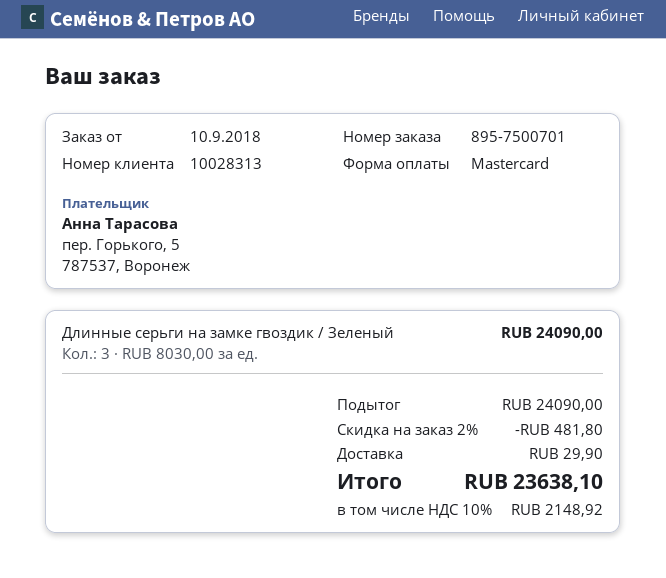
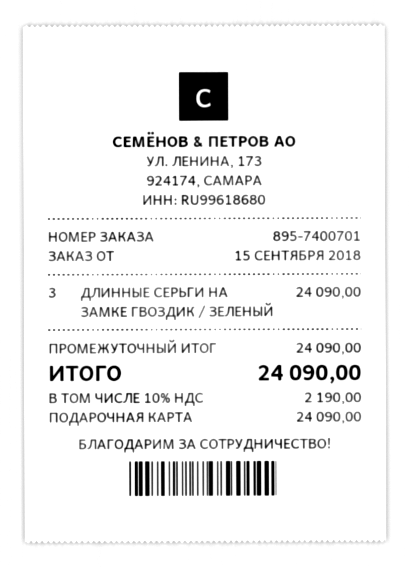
order number: 895-7500701 -> 895-7400701
order date: 2018-09-10 -> 2018-09-15
payment method: Mastercard -> gift card
discount: 2% = 481.80 -> none
shipping: 29.90 -> none
tax: 10% = 2148.92 -> 10% = 2190.00
total: 23638.10 -> 24090.00

